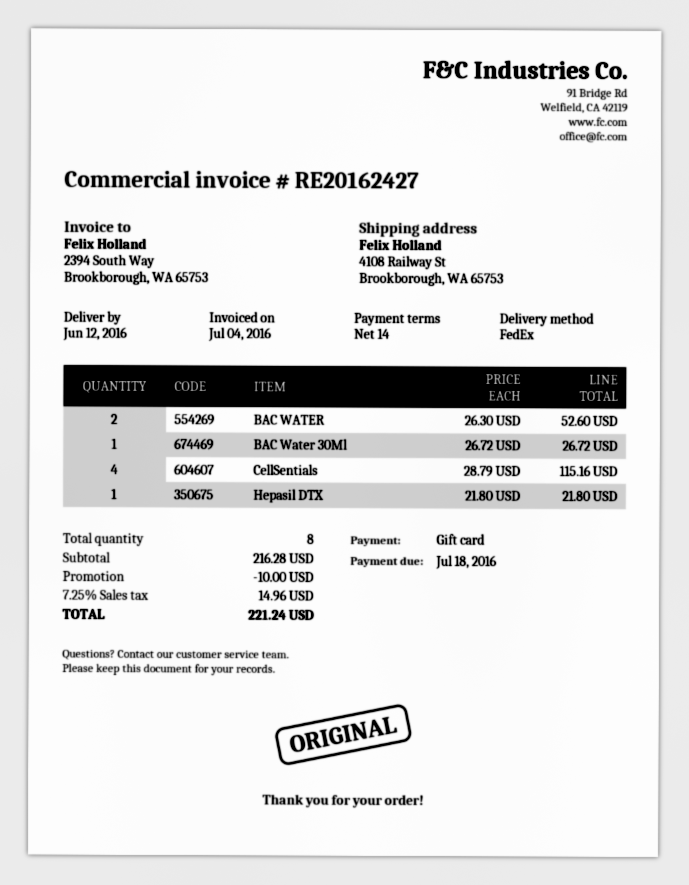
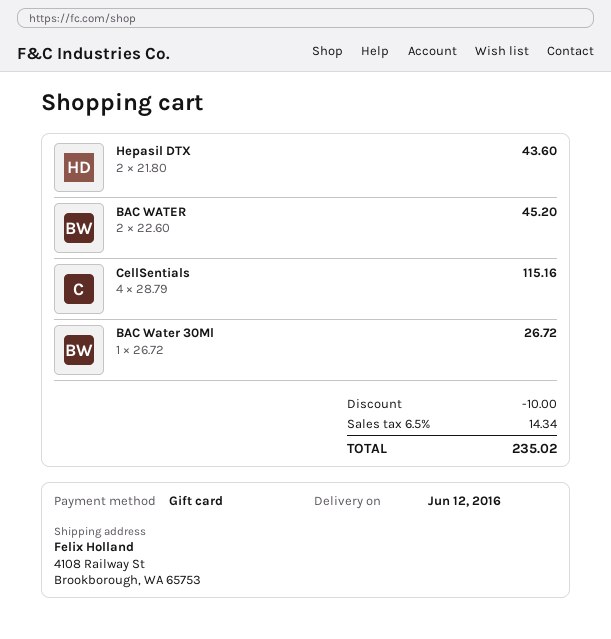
BAC WATER: 2 x 26.30 = 52.60 -> 2 x 22.60 = 45.20
Hepasil DTX: 1 x 21.80 = 21.80 -> 2 x 21.80 = 43.60
tax: 7.25% = 14.96 -> 6.5% = 14.34
total: 221.24 -> 235.02

